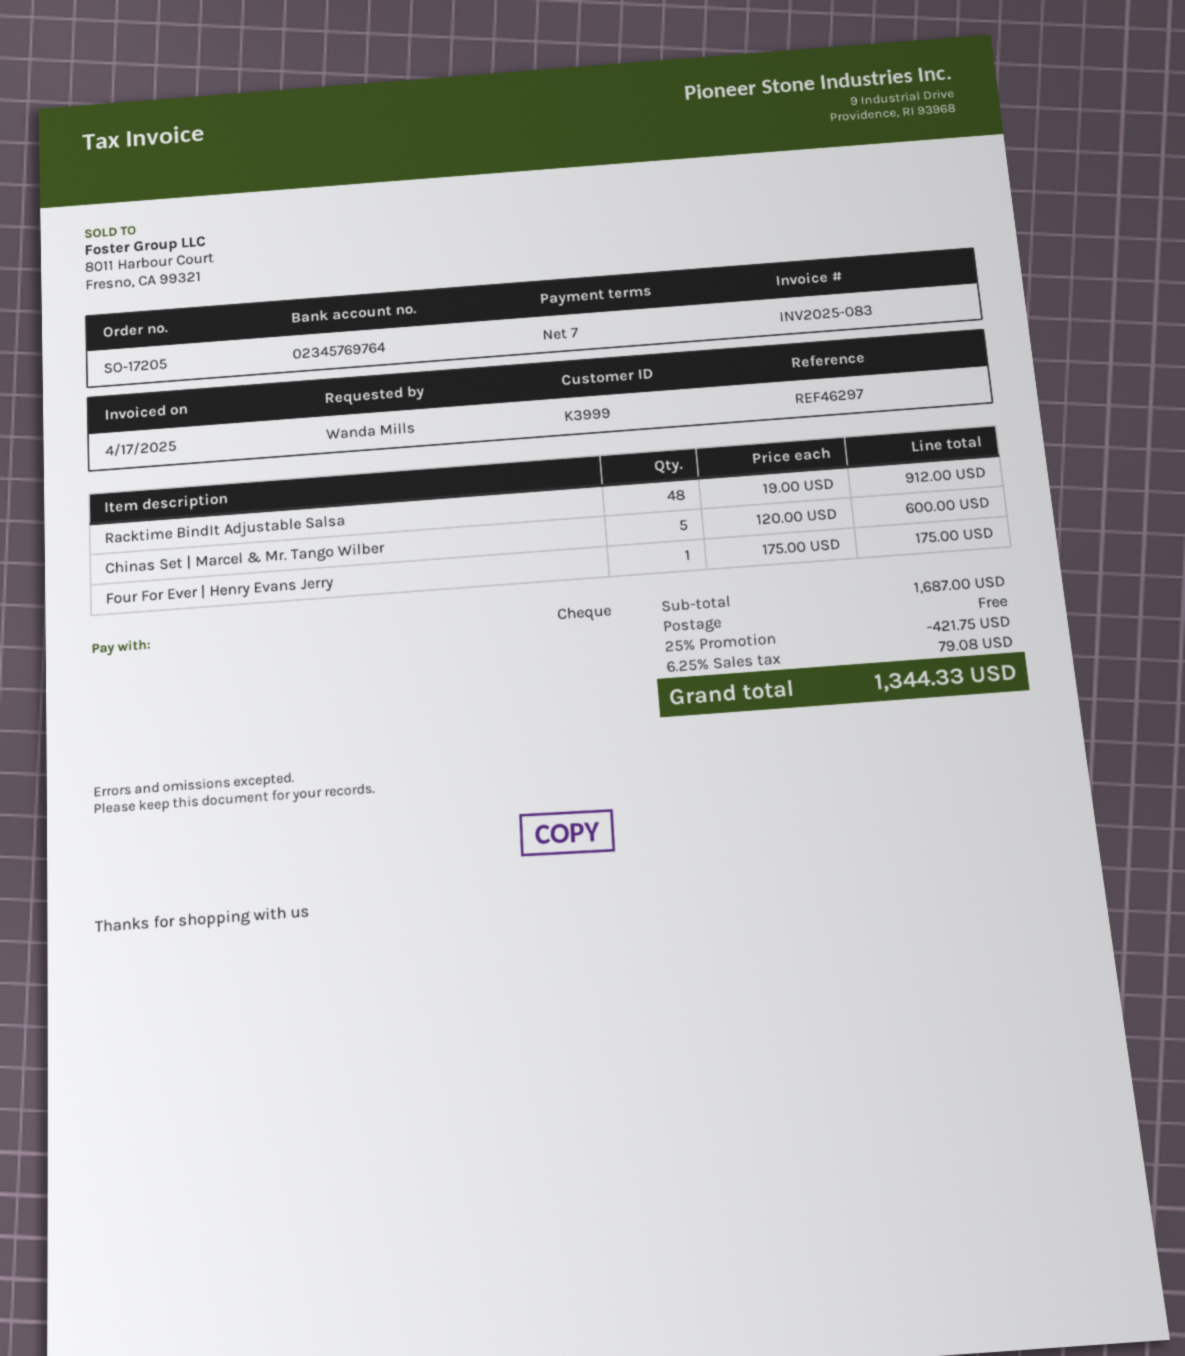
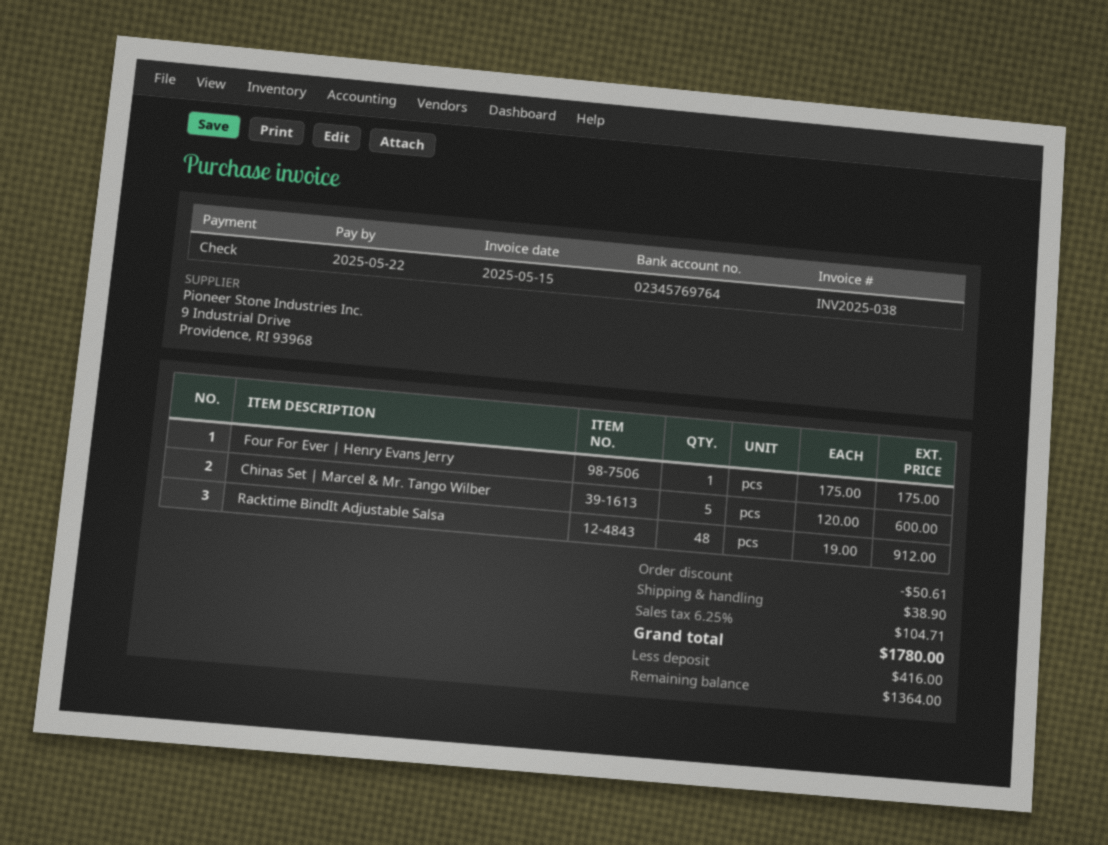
invoice number: INV2025-083 -> INV2025-038
invoice date: 2025-04-17 -> 2025-05-15
discount: 421.75 -> 50.61
shipping: 0.00 -> 38.90
tax: 6.25% = 79.08 -> 6.25% = 104.71
total: 1344.33 -> 1780.00

